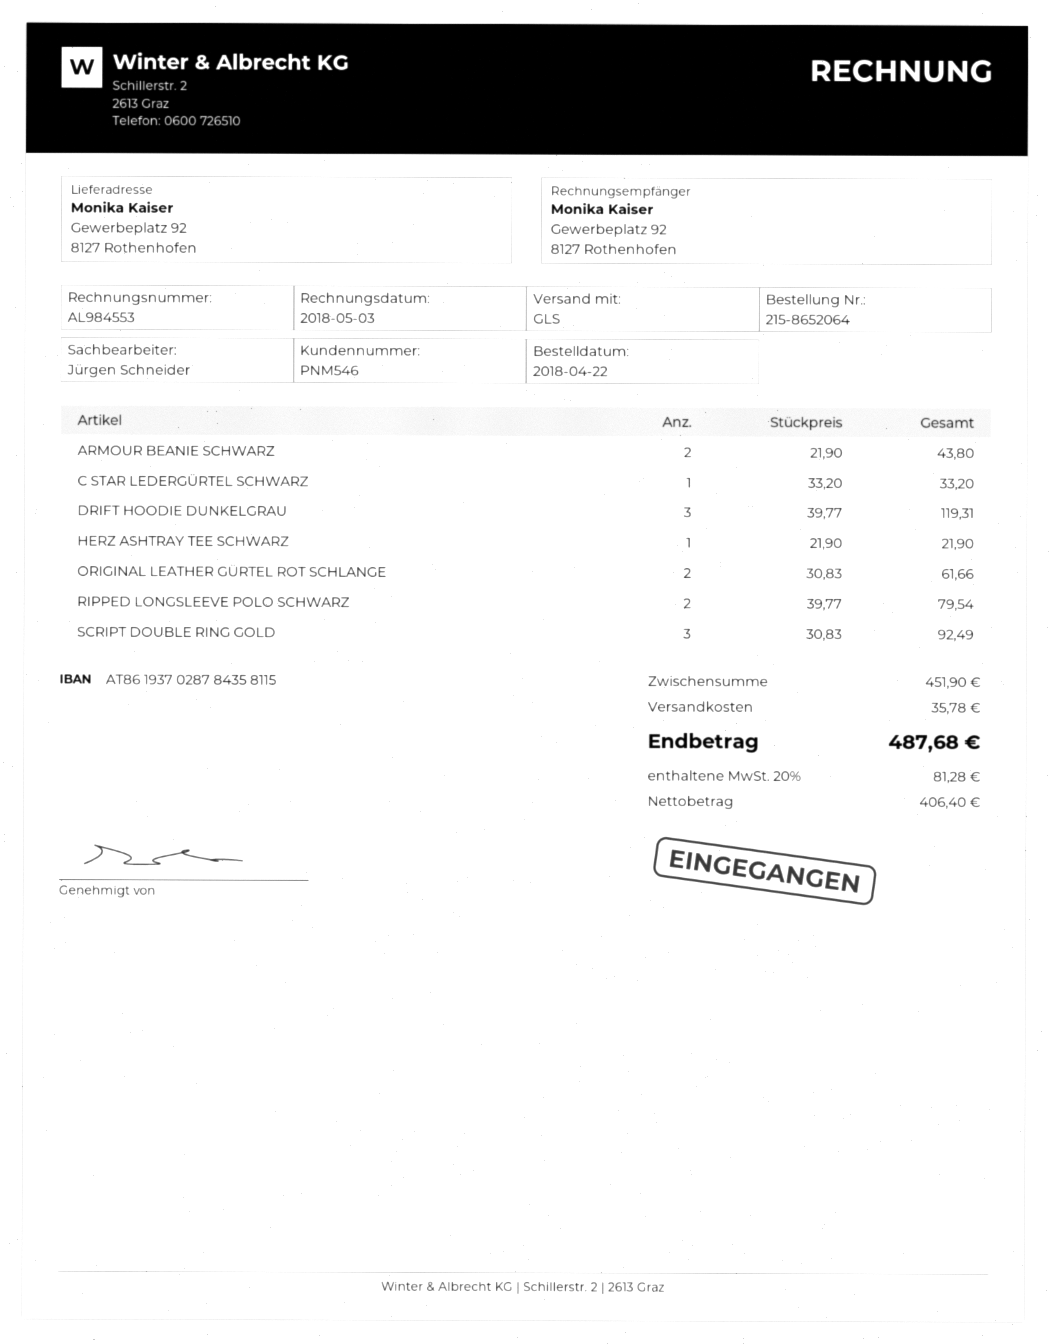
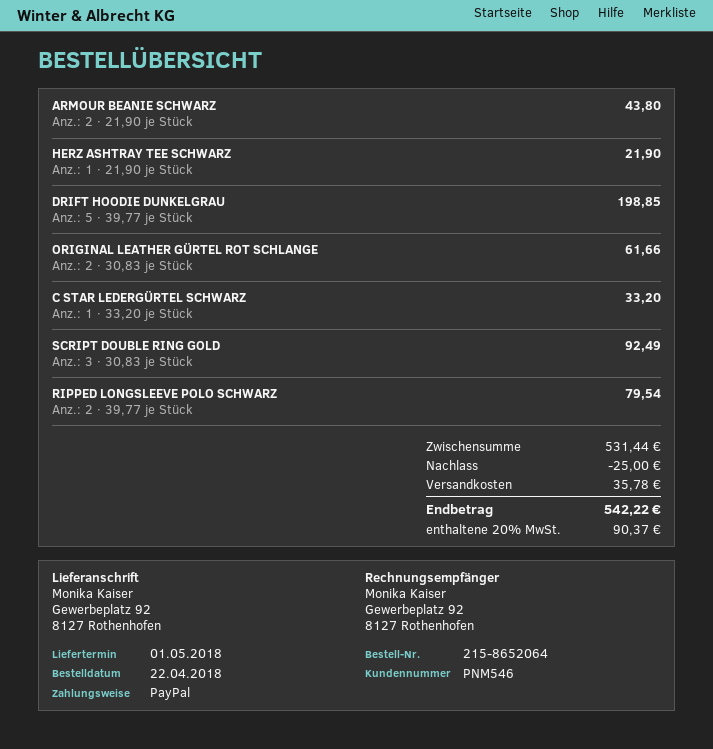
DRIFT HOODIE DUNKELGRAU: 3 x 39.77 = 119.31 -> 5 x 39.77 = 198.85
subtotal: 451.90 -> 531.44
discount: none -> 25.00
tax: 20% = 81.28 -> 20% = 90.37
total: 487.68 -> 542.22

